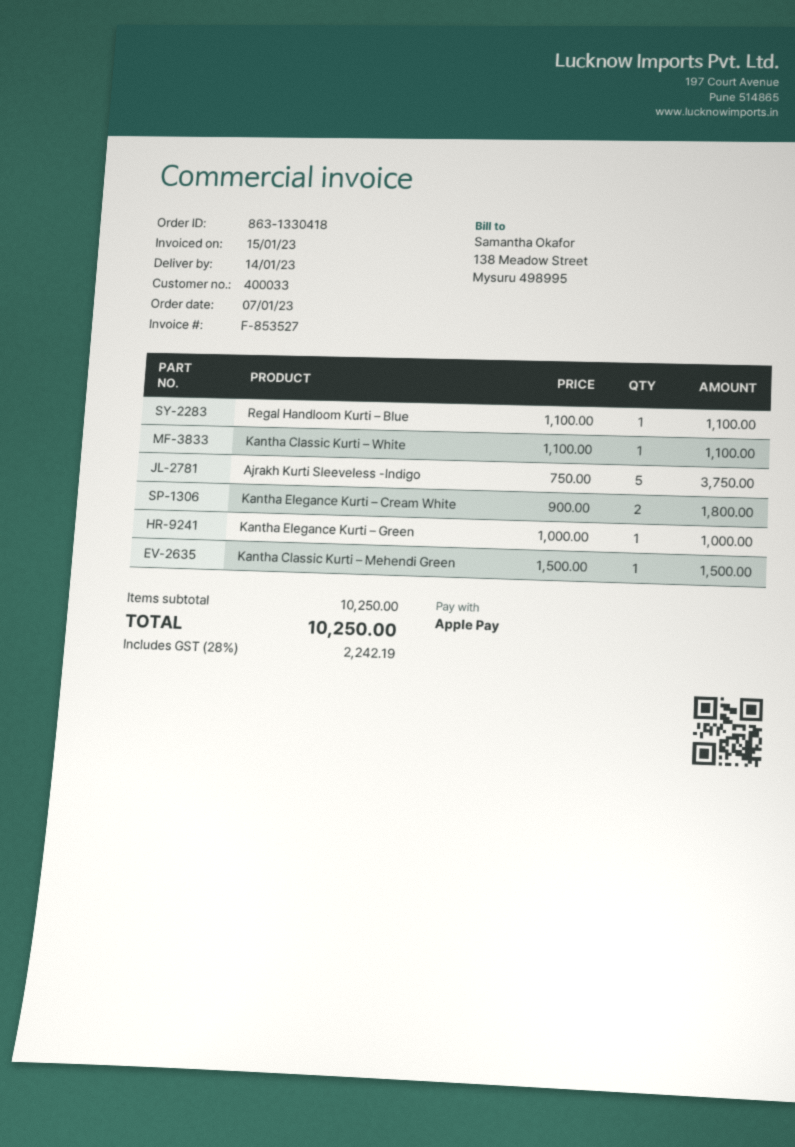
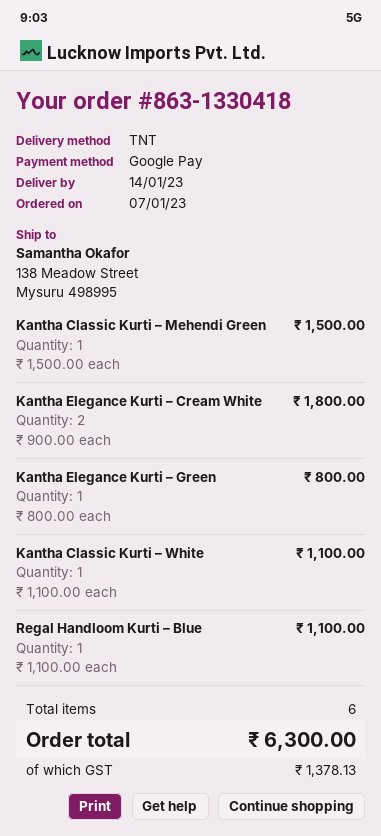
payment method: Apple Pay -> Google Pay
Ajrakh Kurti Sleeveless -Indigo: 5 x 750.00 = 3750.00 -> none
Kantha Elegance Kurti – Green: 1 x 1000.00 = 1000.00 -> 1 x 800.00 = 800.00
tax: 2242.19 -> 1378.13
total: 10250.00 -> 6300.00

